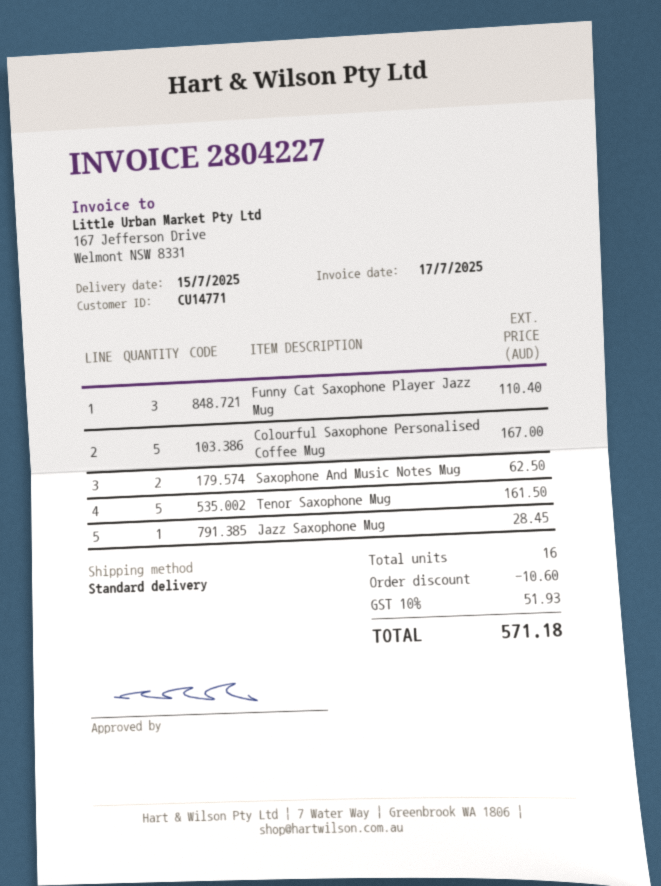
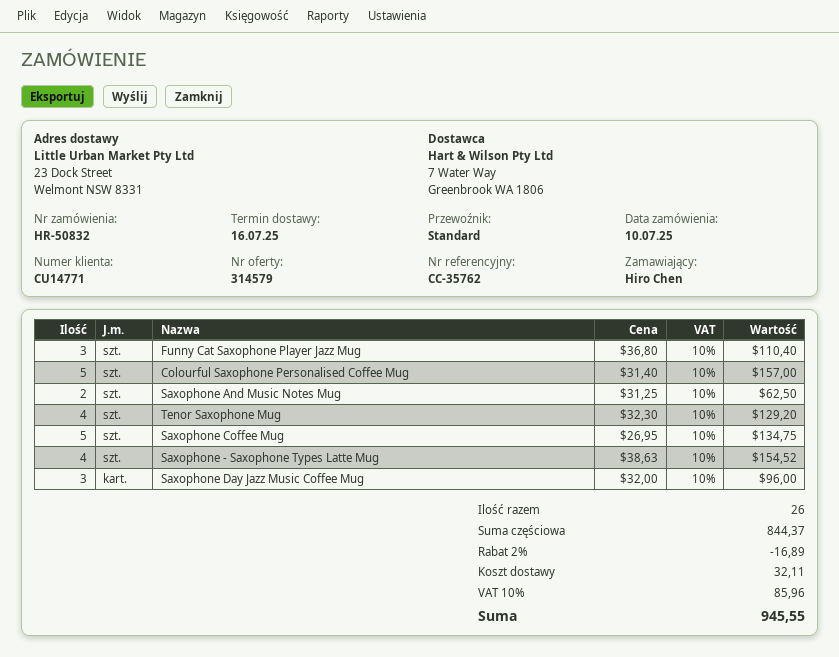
delivery date: 2025-07-15 -> 2025-07-16
Colourful Saxophone Personalised Coffee Mug: 5 for 167.00 -> 5 for 157.00
Tenor Saxophone Mug: 5 for 161.50 -> 4 for 129.20
Jazz Saxophone Mug: 1 for 28.45 -> none
Saxophone Coffee Mug: none -> 5 for 134.75
Saxophone - Saxophone Types Latte Mug: none -> 4 for 154.52
Saxophone Day Jazz Music Coffee Mug: none -> 3 for 96.00
total quantity: 16 -> 26
discount: 10.60 -> 16.89
shipping: none -> 32.11
tax: 10% = 51.93 -> 10% = 85.96
total: 571.18 -> 945.55

